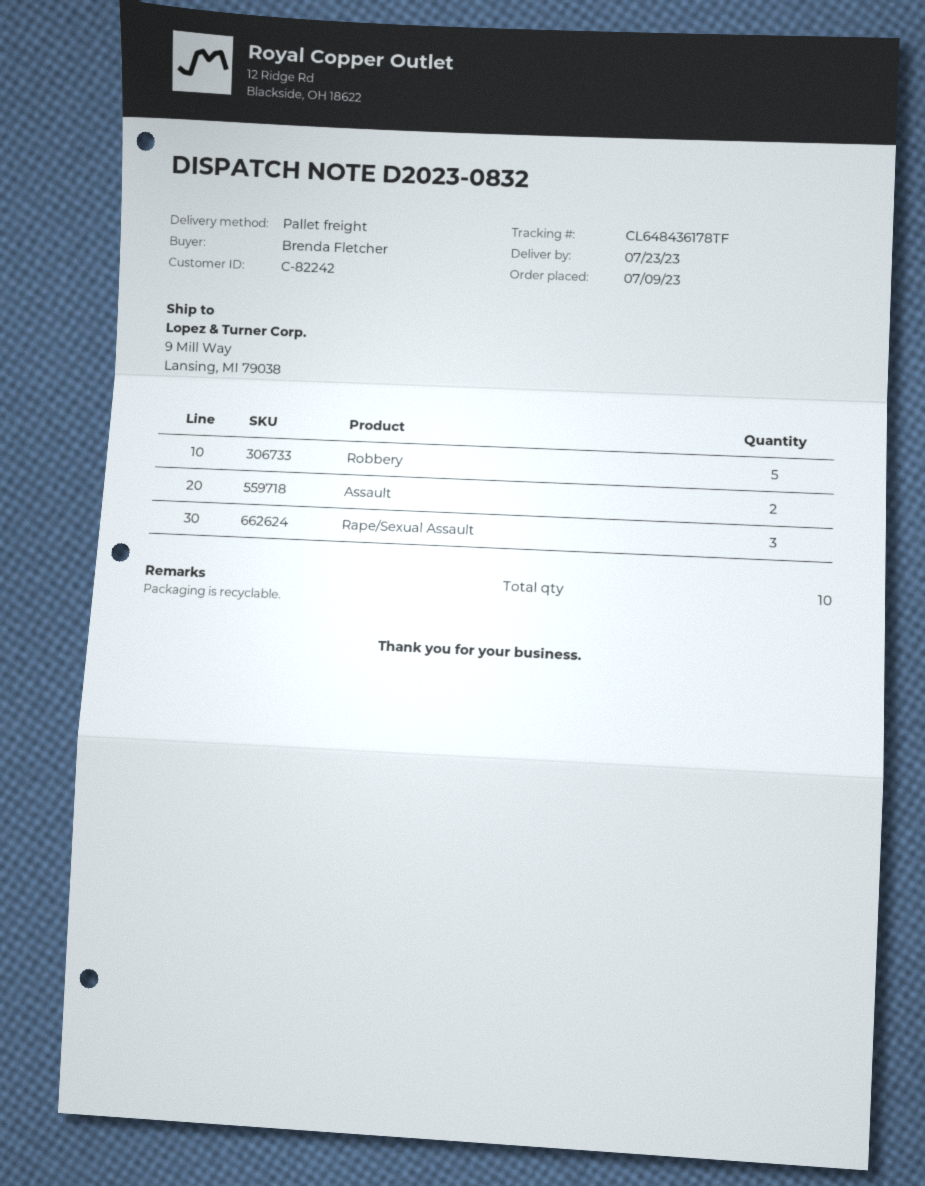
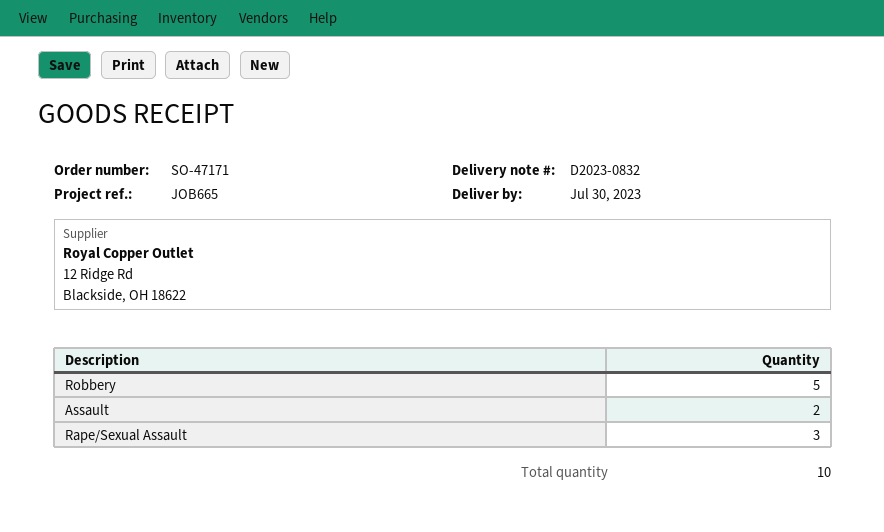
delivery date: 2023-07-23 -> 2023-07-30

